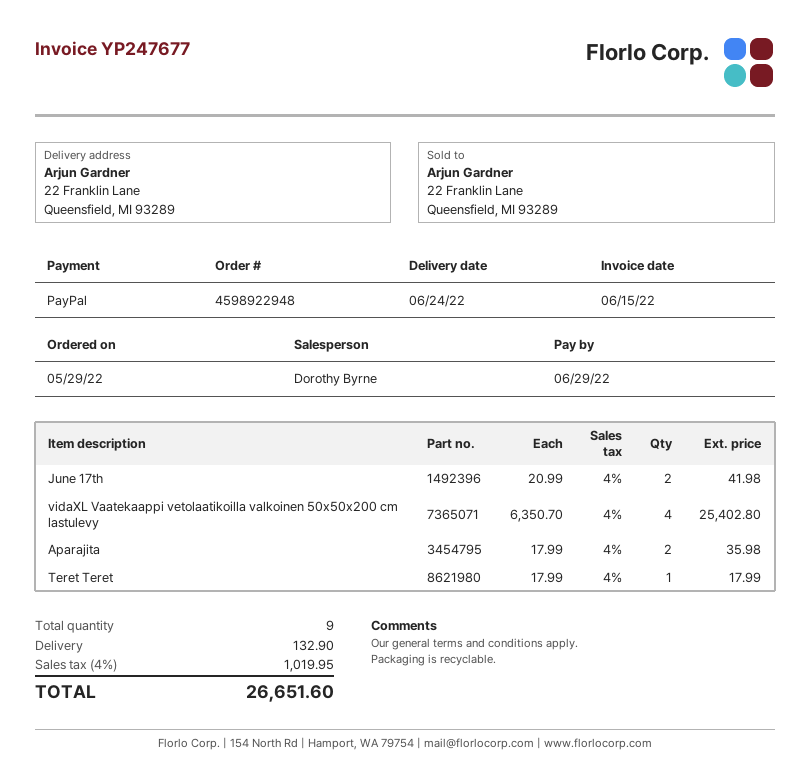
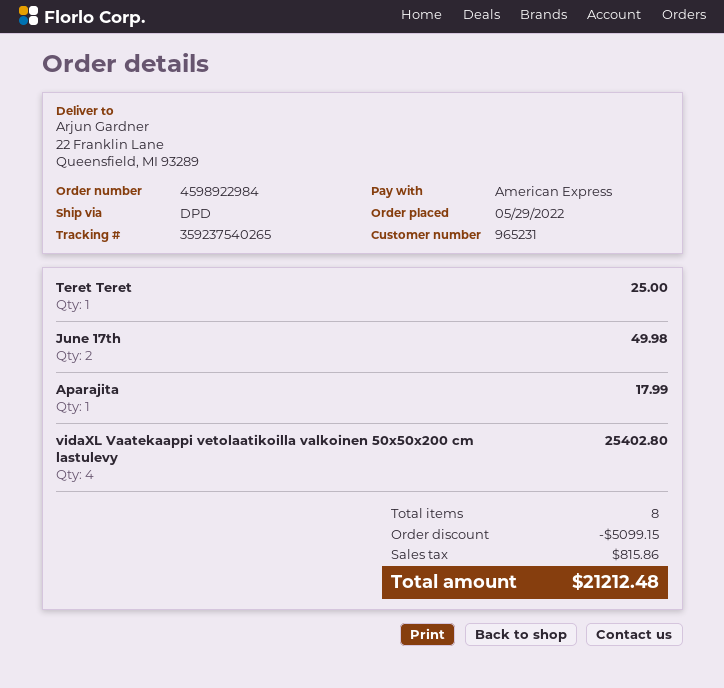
order number: 4598922948 -> 4598922984
payment method: PayPal -> American Express
June 17th: 2 for 41.98 -> 2 for 49.98
Aparajita: 2 for 35.98 -> 1 for 17.99
Teret Teret: 1 for 17.99 -> 1 for 25.00
total quantity: 9 -> 8
discount: none -> 5099.15
shipping: 132.90 -> none
tax: 1019.95 -> 815.86
total: 26651.60 -> 21212.48

